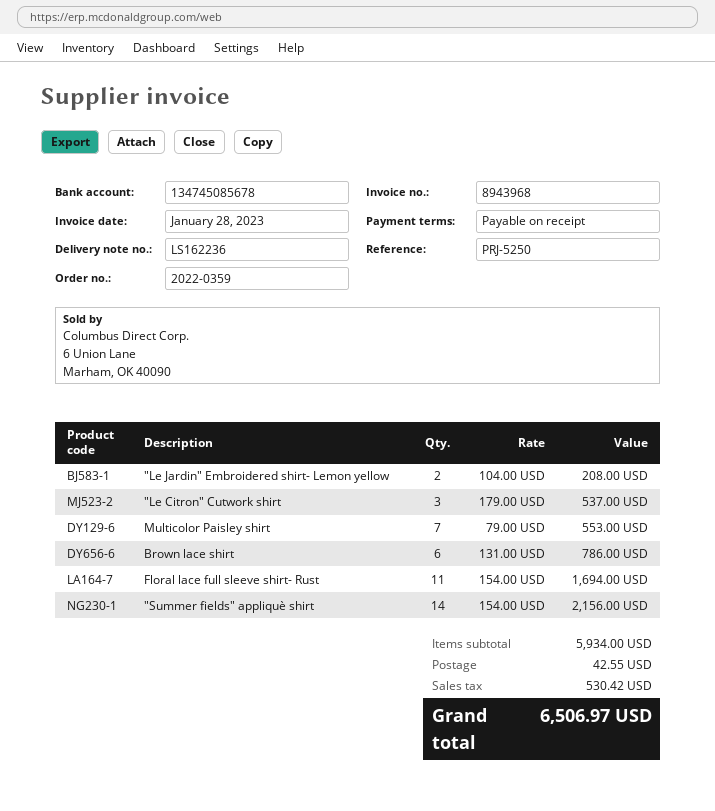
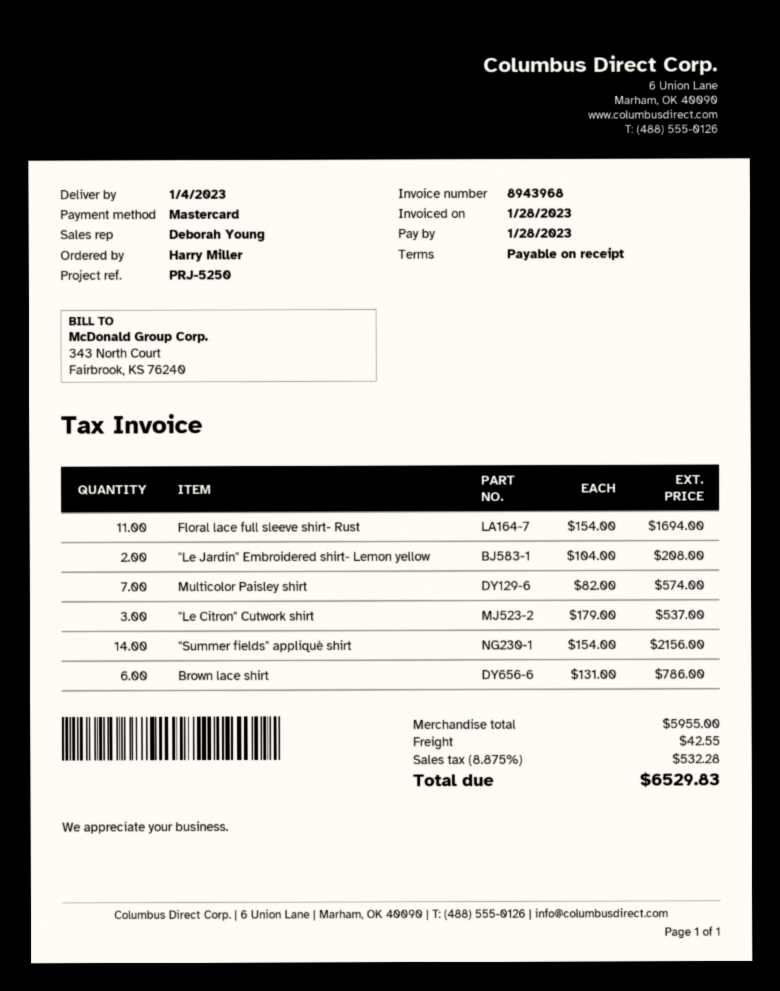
Multicolor Paisley shirt: 7 x 79.00 = 553.00 -> 7 x 82.00 = 574.00
subtotal: 5934.00 -> 5955.00
tax: 530.42 -> 532.28
total: 6506.97 -> 6529.83

